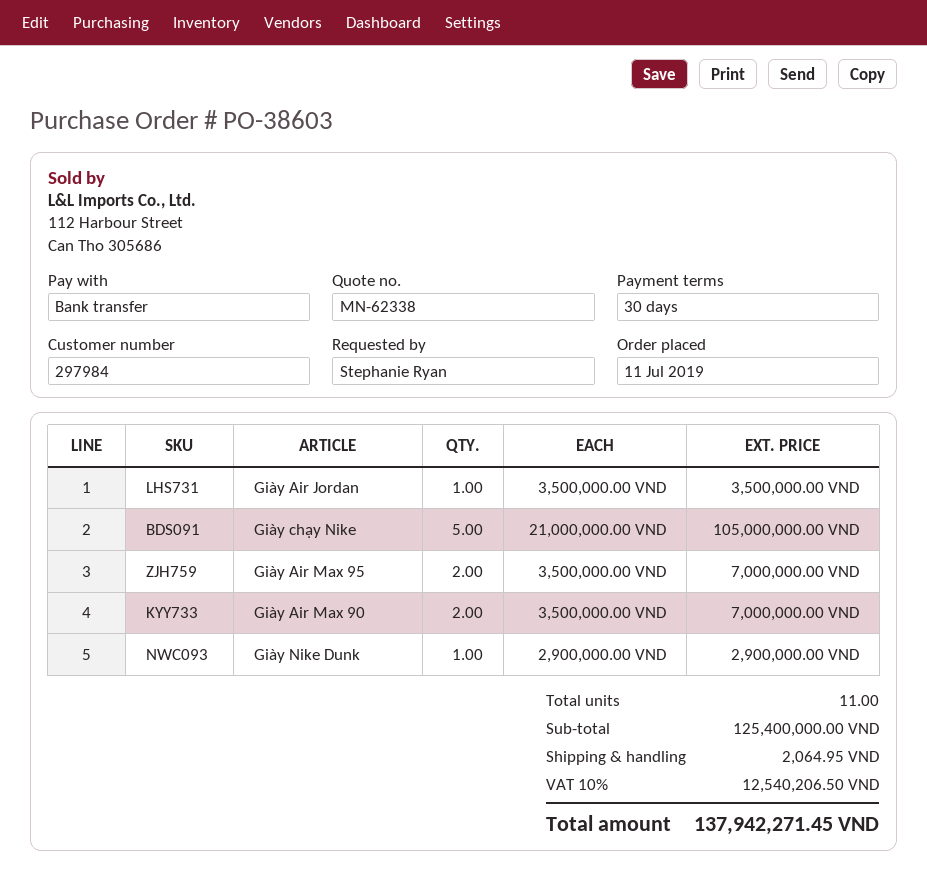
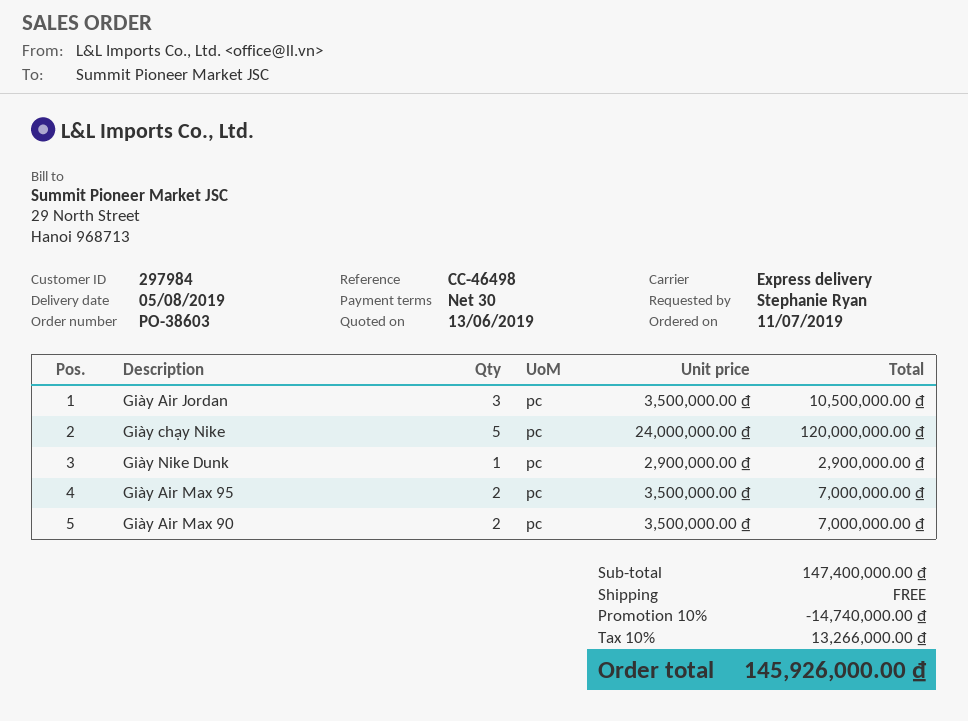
Giày Air Jordan: 1 x 3500000.00 = 3500000.00 -> 3 x 3500000.00 = 10500000.00
Giày chạy Nike: 5 x 21000000.00 = 105000000.00 -> 5 x 24000000.00 = 120000000.00
subtotal: 125400000.00 -> 147400000.00
discount: none -> 10% = 14740000.00
shipping: 2064.95 -> 0.00
tax: 10% = 12540206.50 -> 10% = 13266000.00
total: 137942271.45 -> 145926000.00

